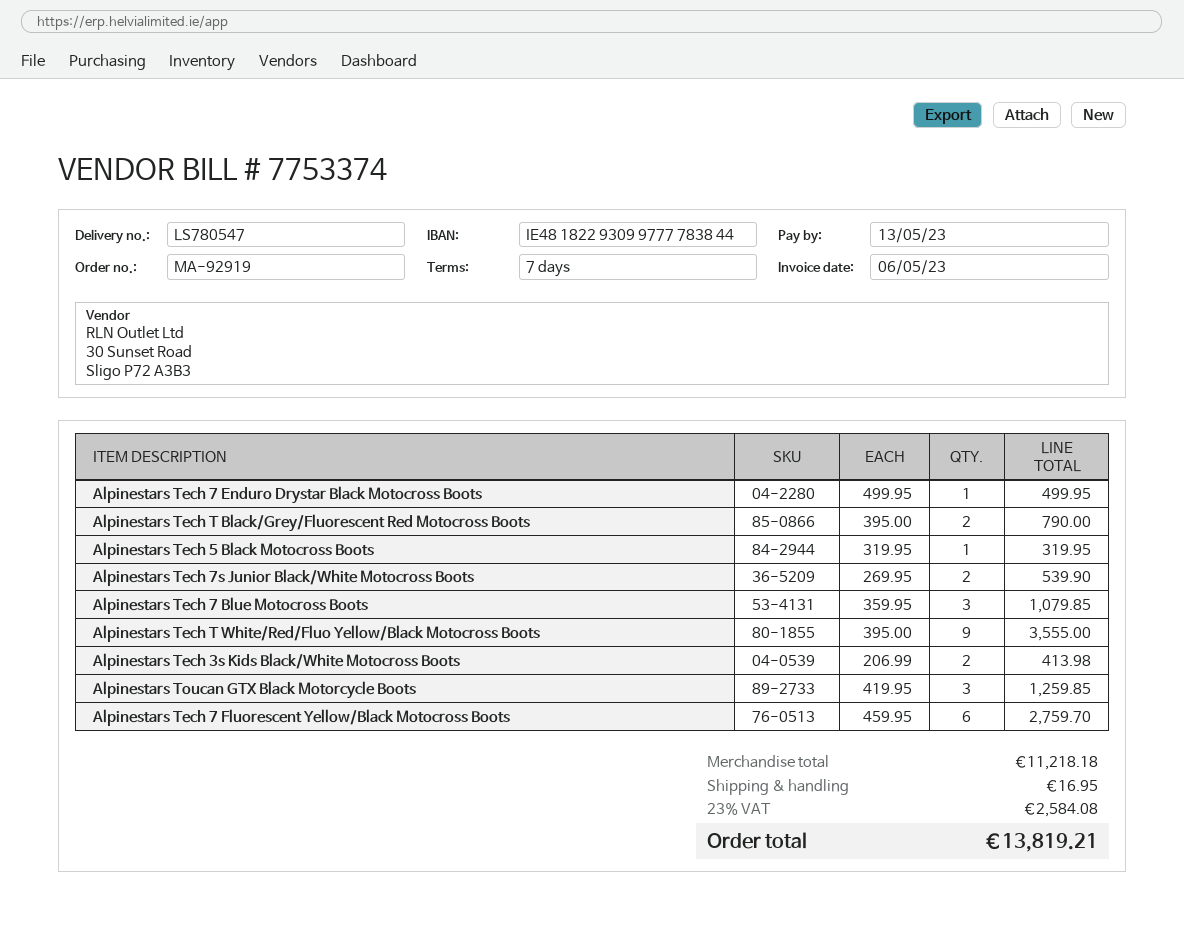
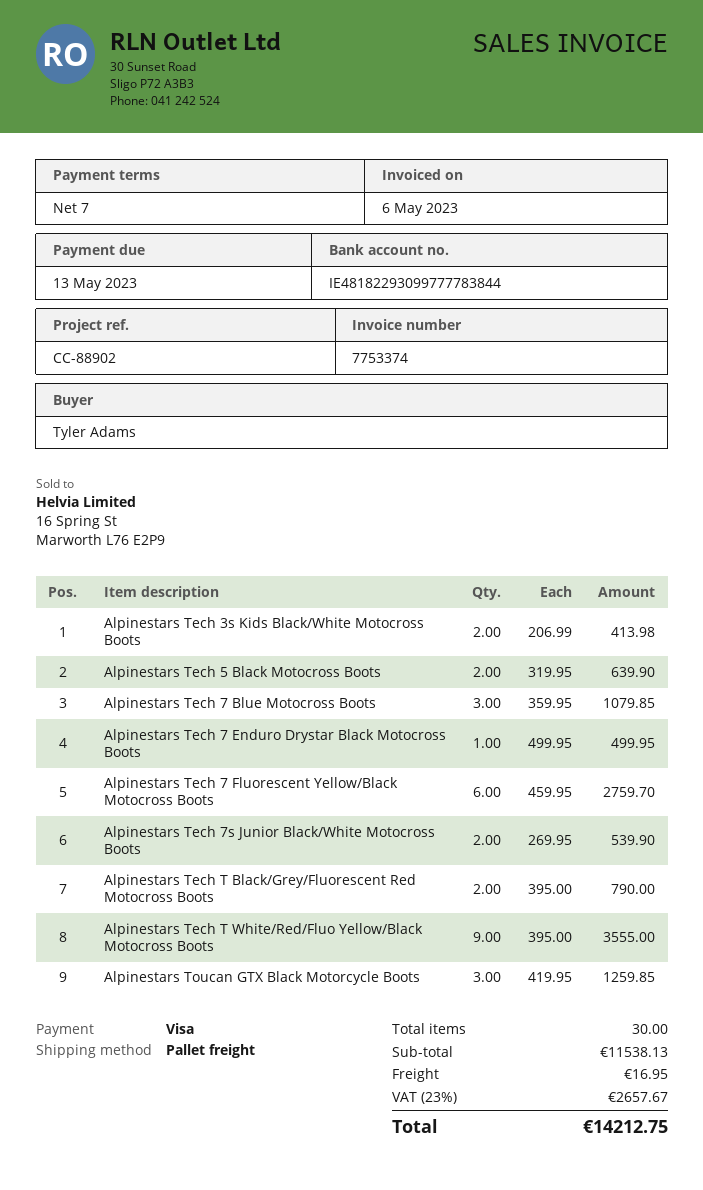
Alpinestars Tech 5 Black Motocross Boots: 1 x 319.95 = 319.95 -> 2 x 319.95 = 639.90
subtotal: 11218.18 -> 11538.13
tax: 23% = 2584.08 -> 23% = 2657.67
total: 13819.21 -> 14212.75

